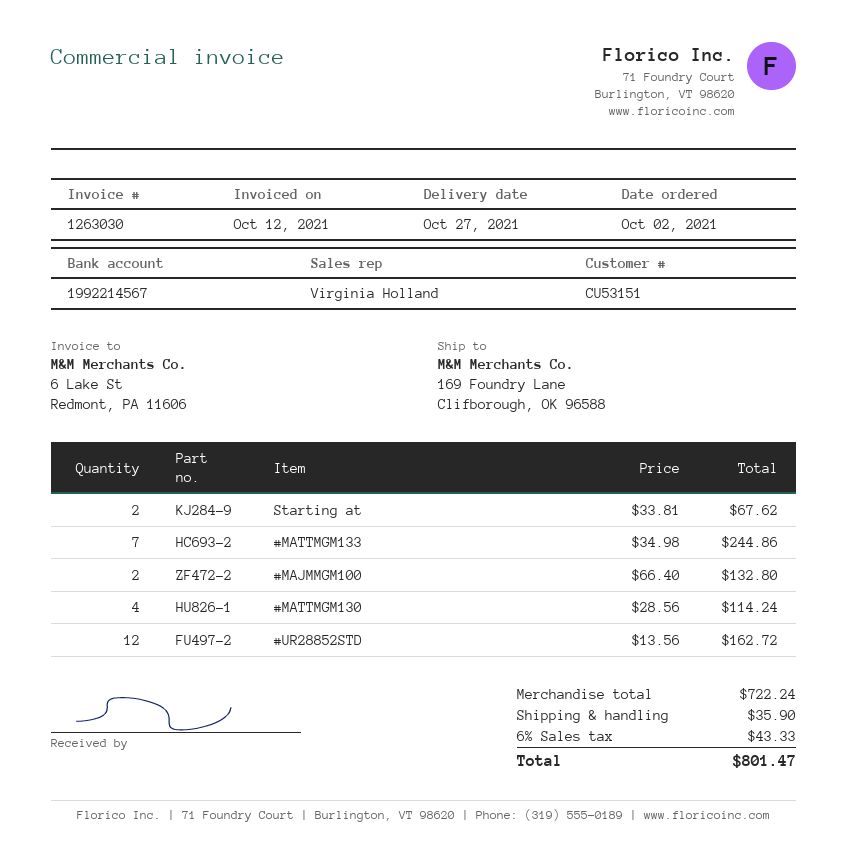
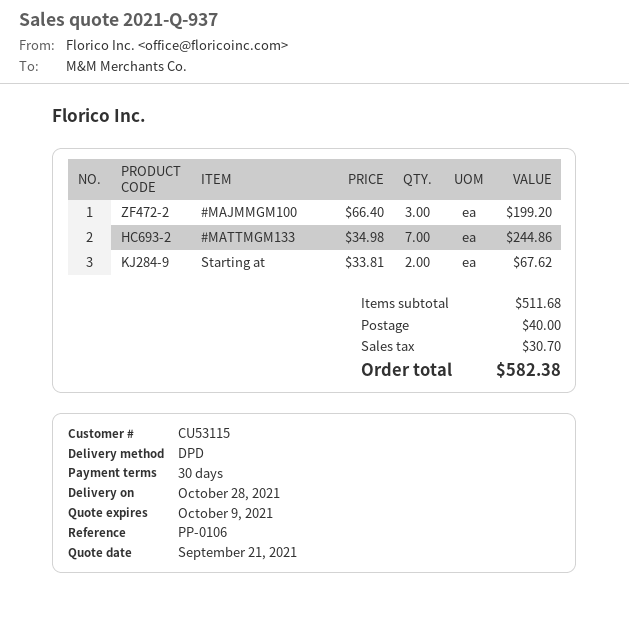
delivery date: 2021-10-27 -> 2021-10-28
customer number: CU53151 -> CU53115
#MAJMMGM100: 2 x 66.40 = 132.80 -> 3 x 66.40 = 199.20
#MATTMGM130: 4 x 28.56 = 114.24 -> none
#UR28852STD: 12 x 13.56 = 162.72 -> none
subtotal: 722.24 -> 511.68
shipping: 35.90 -> 40.00
tax: 43.33 -> 30.70
total: 801.47 -> 582.38

